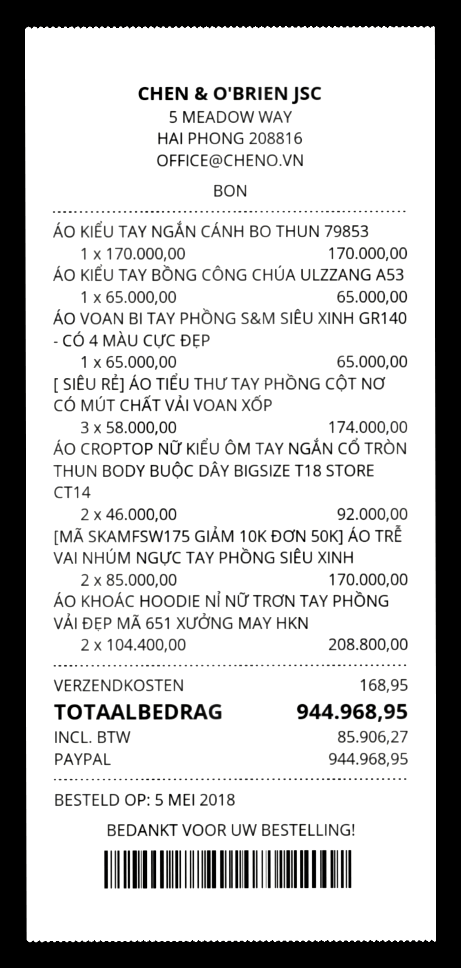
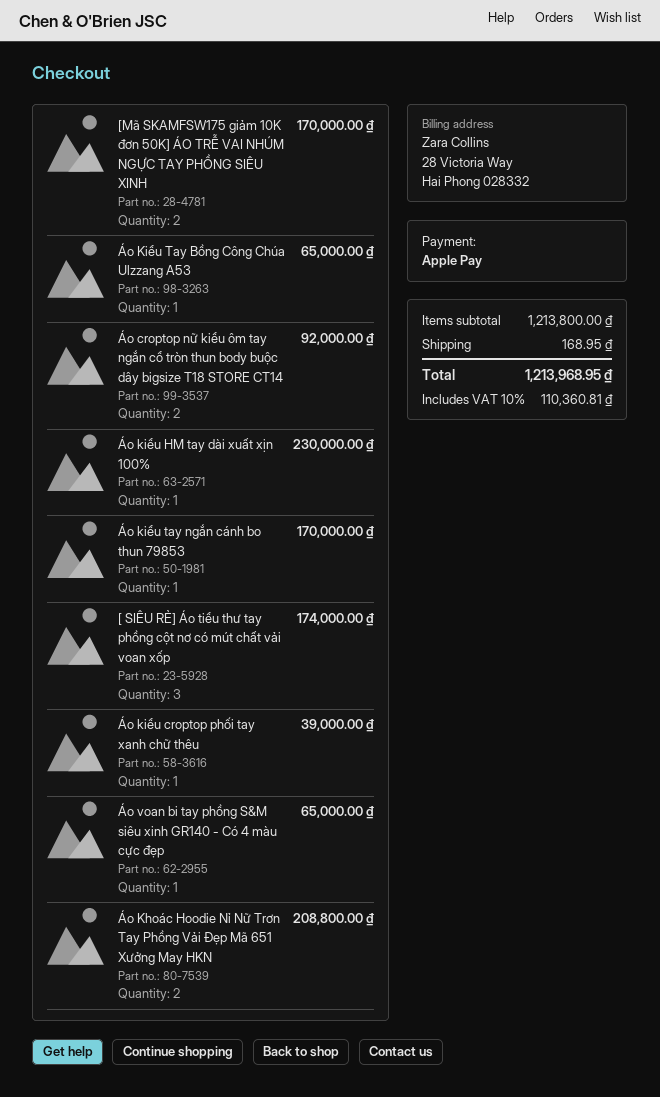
payment method: PayPal -> Apple Pay
Áo kiểu HM tay dài xuất xịn 100%: none -> 1 for 230000.00
Áo kiểu croptop phối tay xanh chữ thêu: none -> 1 for 39000.00
tax: 85906.27 -> 110360.81
total: 944968.95 -> 1213968.95

